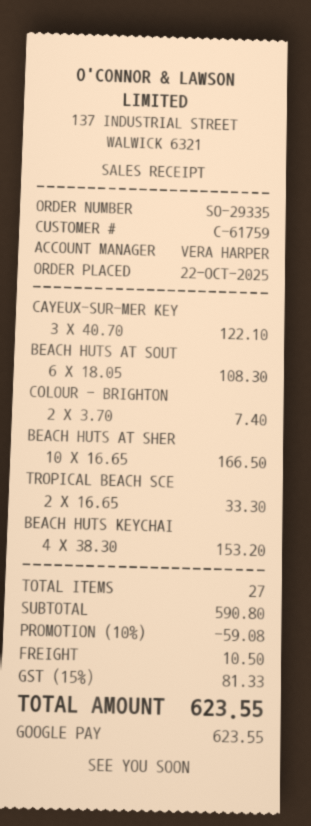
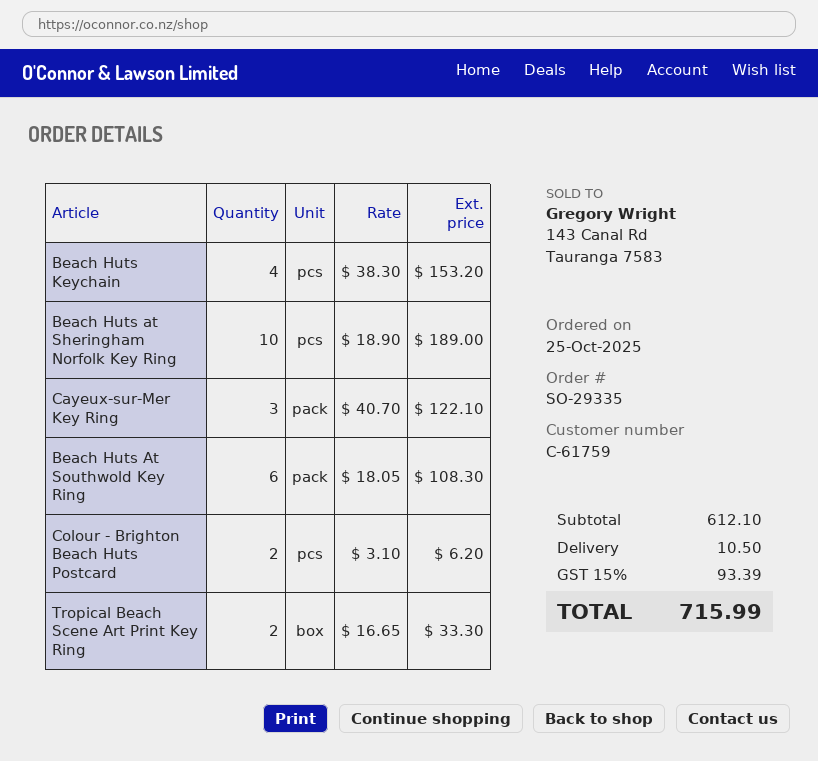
order date: 2025-10-22 -> 2025-10-25
COLOUR - BRIGHTON: 2 x 3.70 = 7.40 -> 2 x 3.10 = 6.20
BEACH HUTS AT SHER: 10 x 16.65 = 166.50 -> 10 x 18.90 = 189.00
subtotal: 590.80 -> 612.10
discount: 10% = 59.08 -> none
tax: 15% = 81.33 -> 15% = 93.39
total: 623.55 -> 715.99

